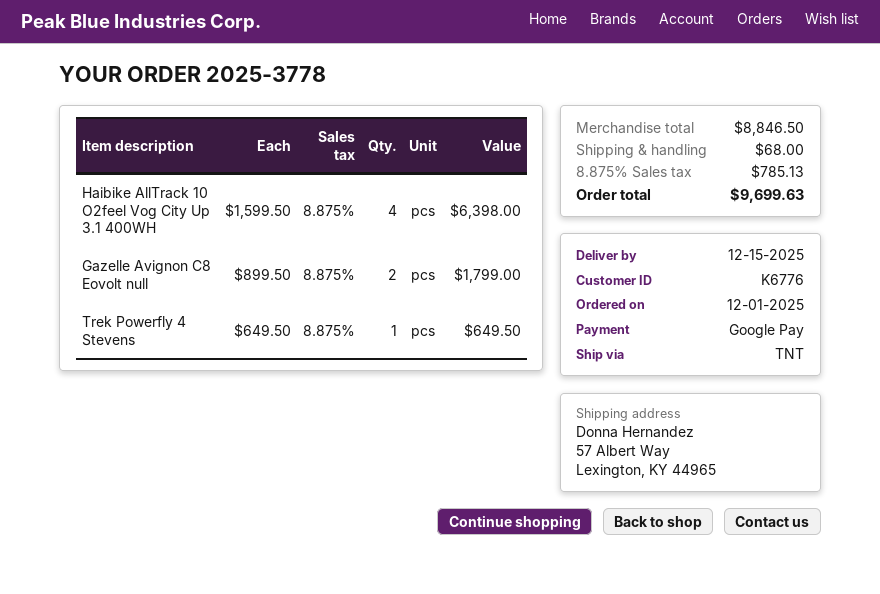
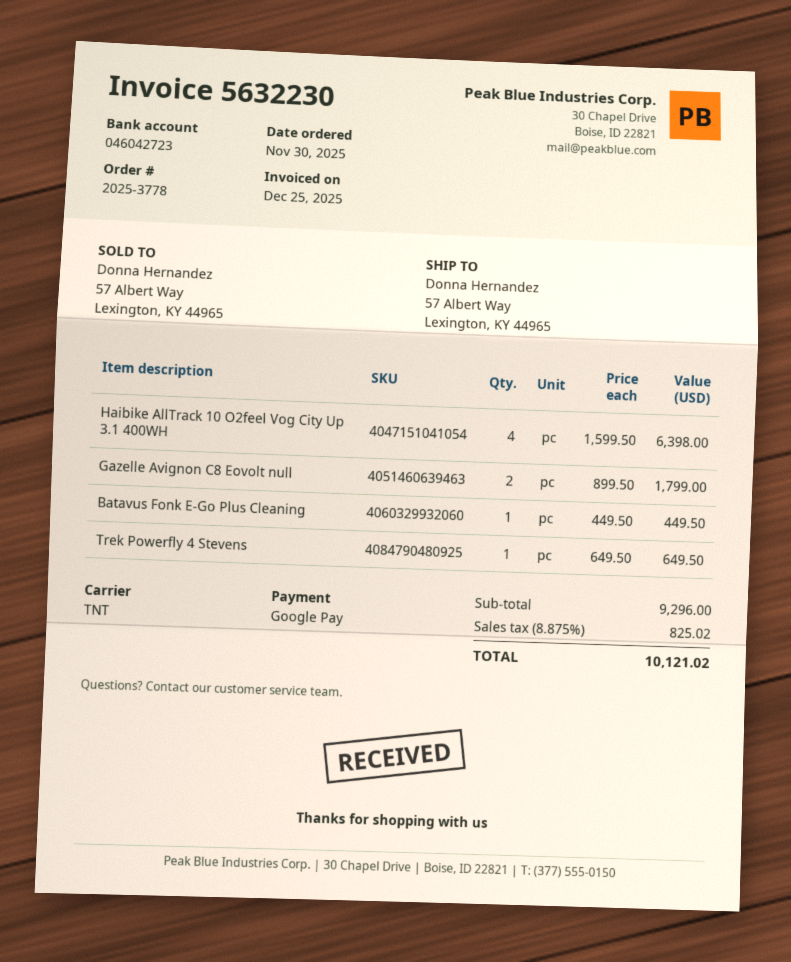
order date: 2025-12-01 -> 2025-11-30
Batavus Fonk E-Go Plus Cleaning: none -> 1 x 449.50 = 449.50
subtotal: 8846.50 -> 9296.00
shipping: 68.00 -> none
tax: 8.875% = 785.13 -> 8.875% = 825.02
total: 9699.63 -> 10121.02

